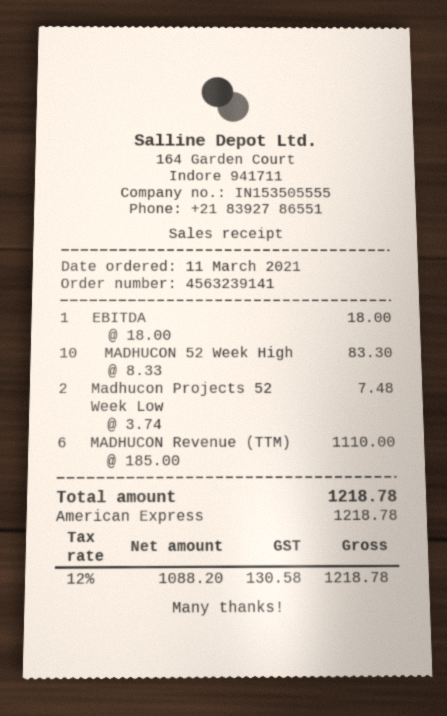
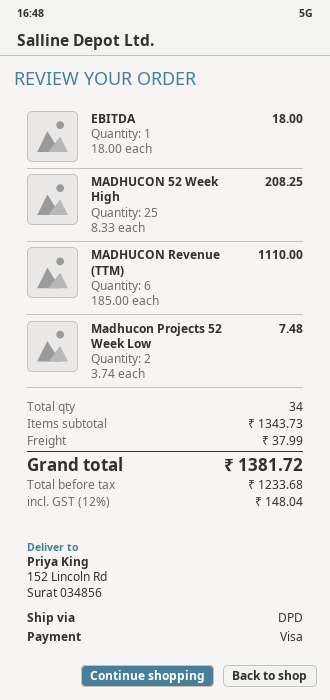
payment method: American Express -> Visa
MADHUCON 52 Week High: 10 x 8.33 = 83.30 -> 25 x 8.33 = 208.25
shipping: none -> 37.99
net: 1088.20 -> 1233.68
tax: 12% = 130.58 -> 12% = 148.04
total: 1218.78 -> 1381.72

